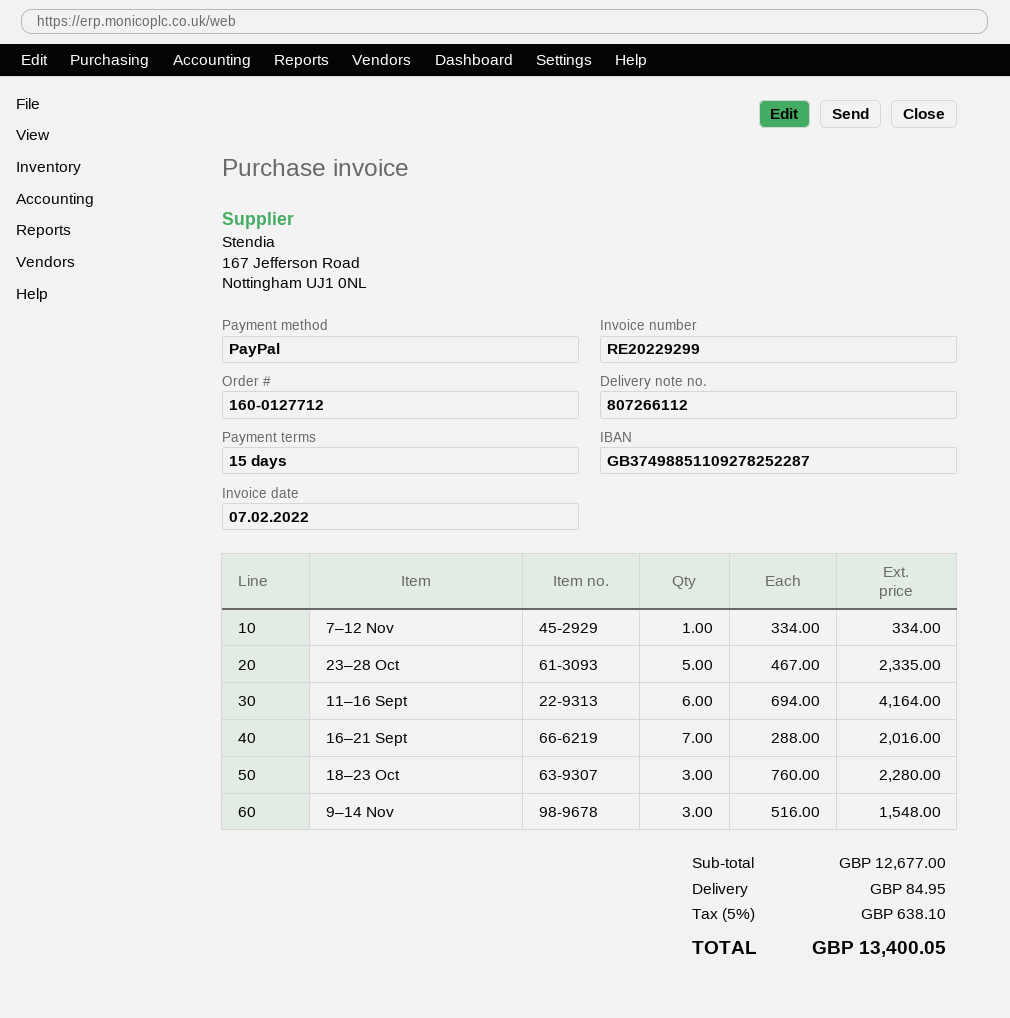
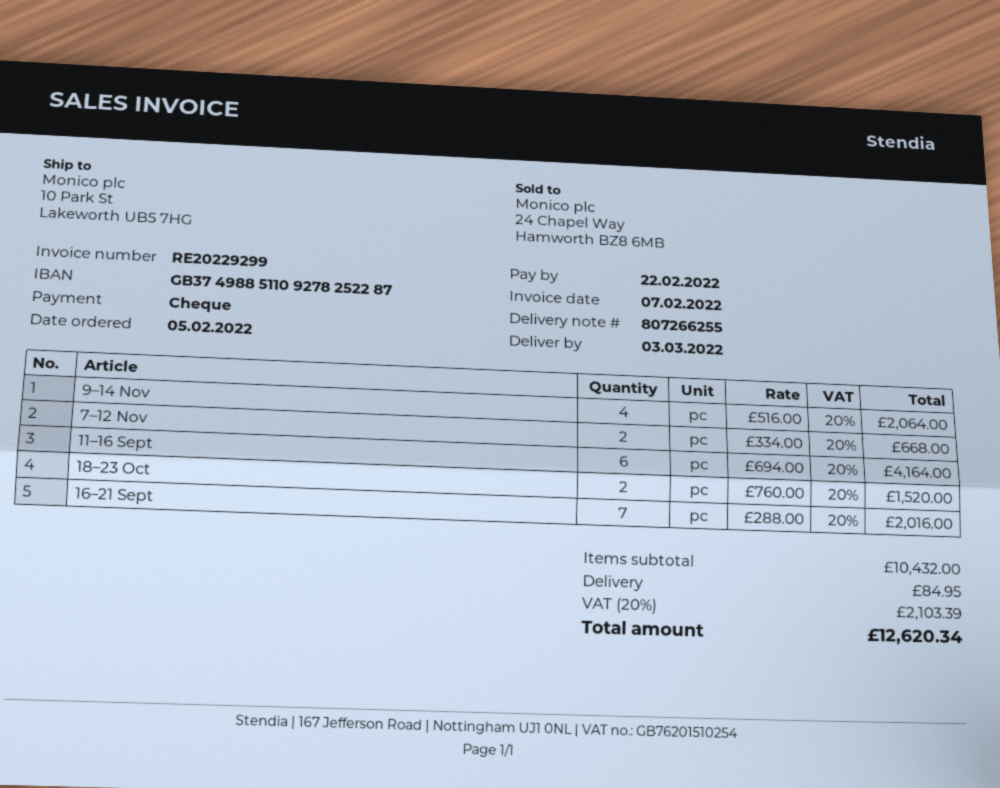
delivery note number: 807266112 -> 807266255
payment method: PayPal -> cheque
7–12 Nov: 1 x 334.00 = 334.00 -> 2 x 334.00 = 668.00
23–28 Oct: 5 x 467.00 = 2335.00 -> none
18–23 Oct: 3 x 760.00 = 2280.00 -> 2 x 760.00 = 1520.00
9–14 Nov: 3 x 516.00 = 1548.00 -> 4 x 516.00 = 2064.00
subtotal: 12677.00 -> 10432.00
tax: 5% = 638.10 -> 20% = 2103.39
total: 13400.05 -> 12620.34

